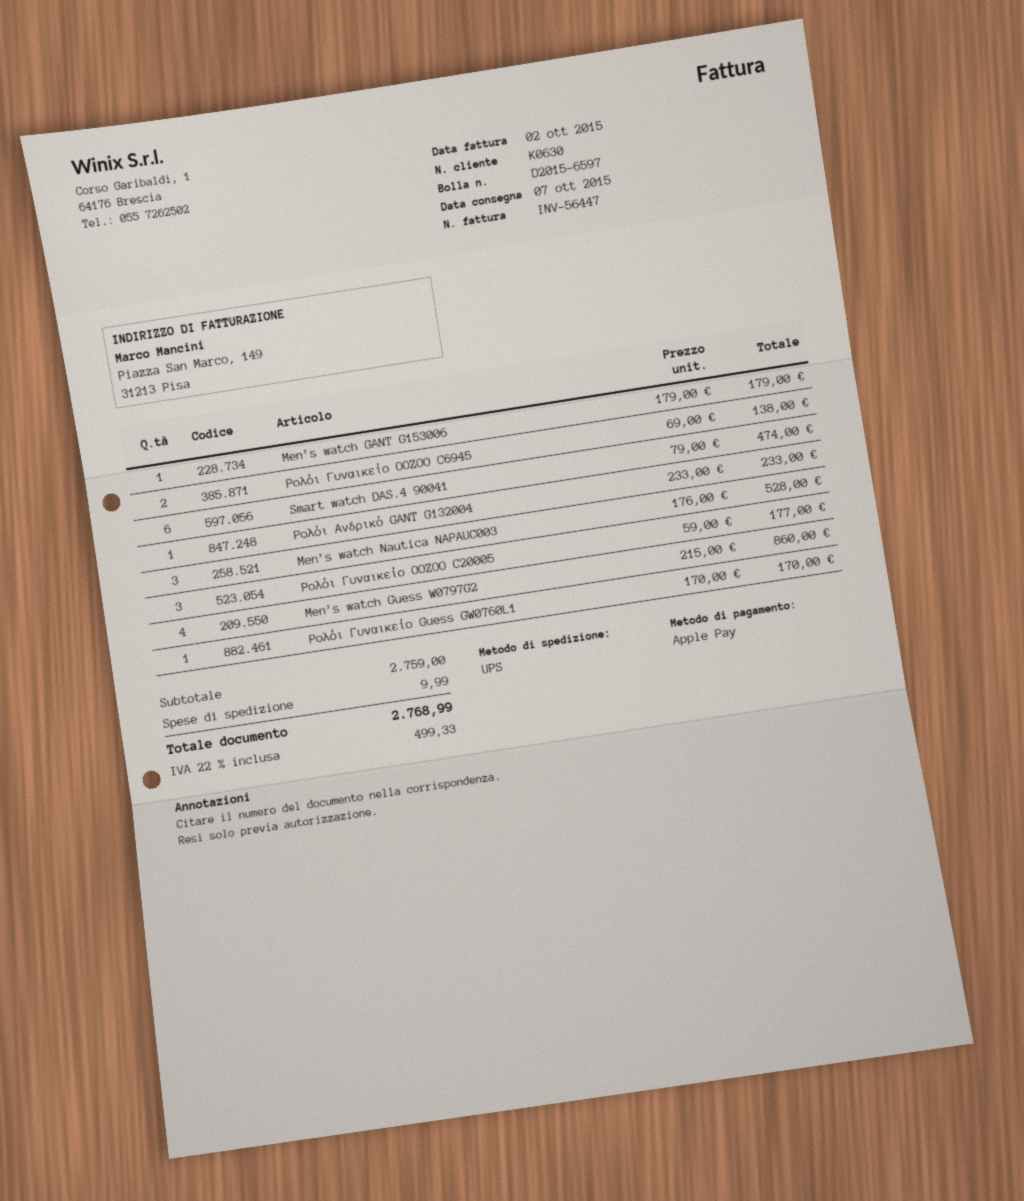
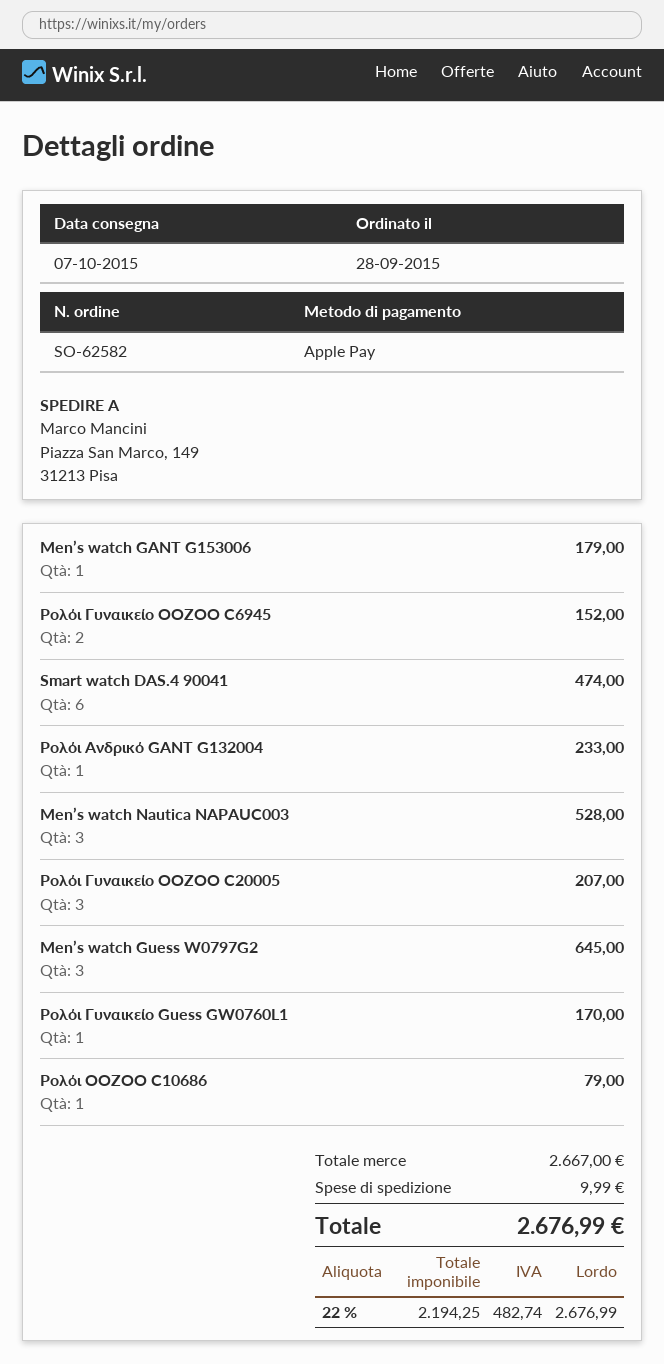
Ρολόι Γυναικείο OOZOO C6945: 2 for 138.00 -> 2 for 152.00
Ρολόι Γυναικείο OOZOO C20005: 3 for 177.00 -> 3 for 207.00
Men’s watch Guess W0797G2: 4 for 860.00 -> 3 for 645.00
Ρολόι OOZOO C10686: none -> 1 for 79.00
subtotal: 2759.00 -> 2667.00
tax: 22% = 499.33 -> 22% = 482.74
total: 2768.99 -> 2676.99

